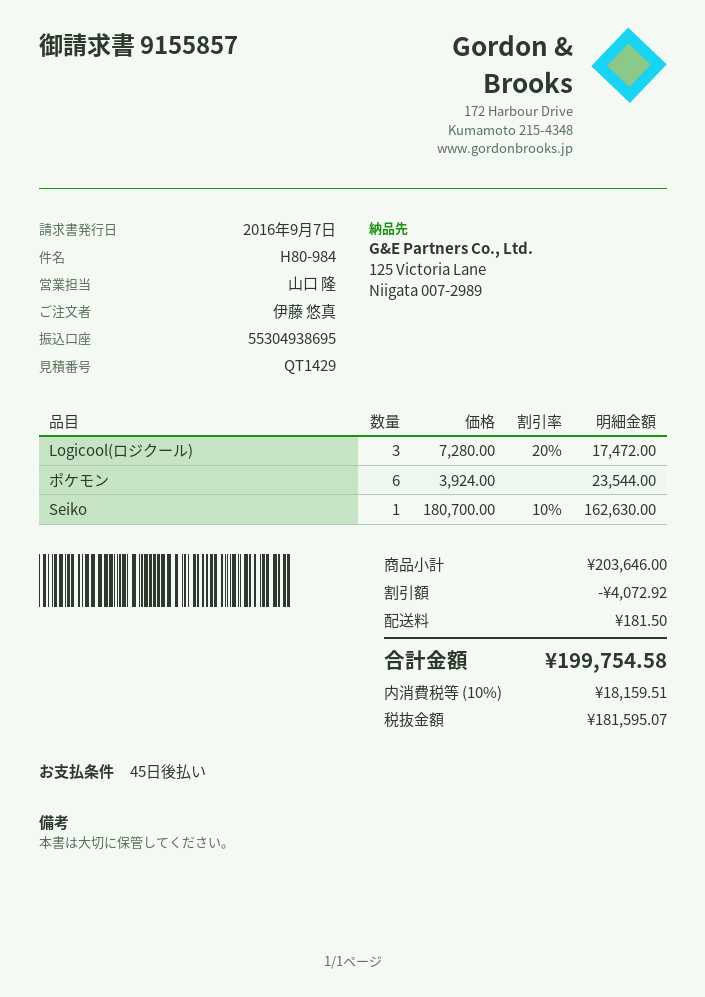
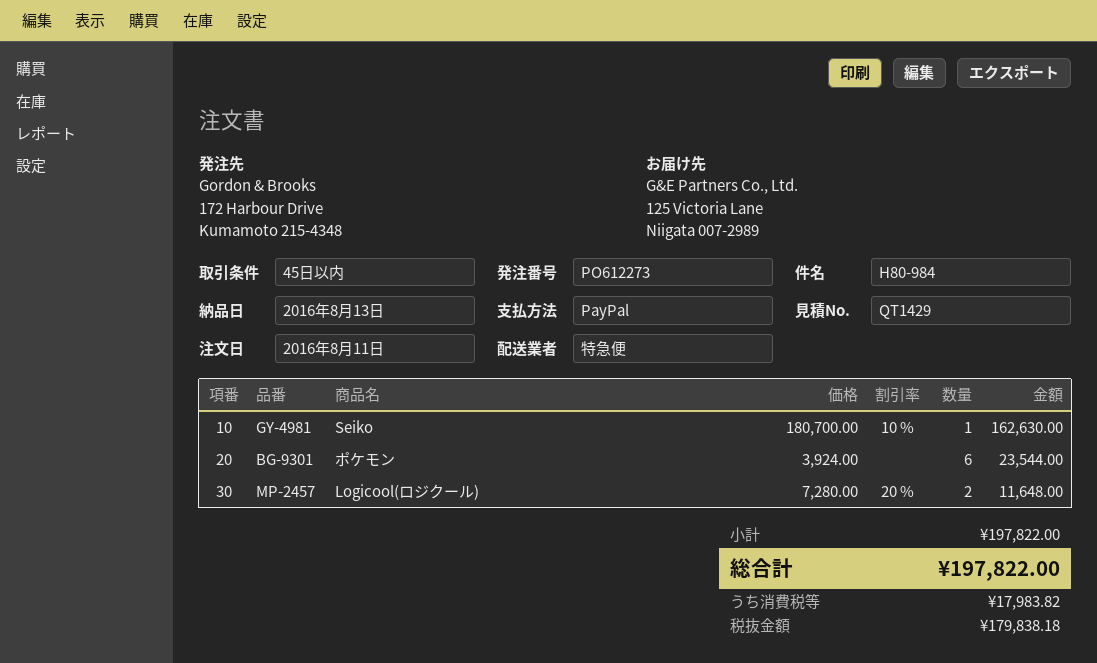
Logicool(ロジクール): 3 x 7280.00 - 20% = 17472.00 -> 2 x 7280.00 - 20% = 11648.00
subtotal: 203646.00 -> 197822.00
discount: 4072.92 -> none
shipping: 181.50 -> none
net: 181595.07 -> 179838.18
tax: 18159.51 -> 17983.82
total: 199754.58 -> 197822.00

